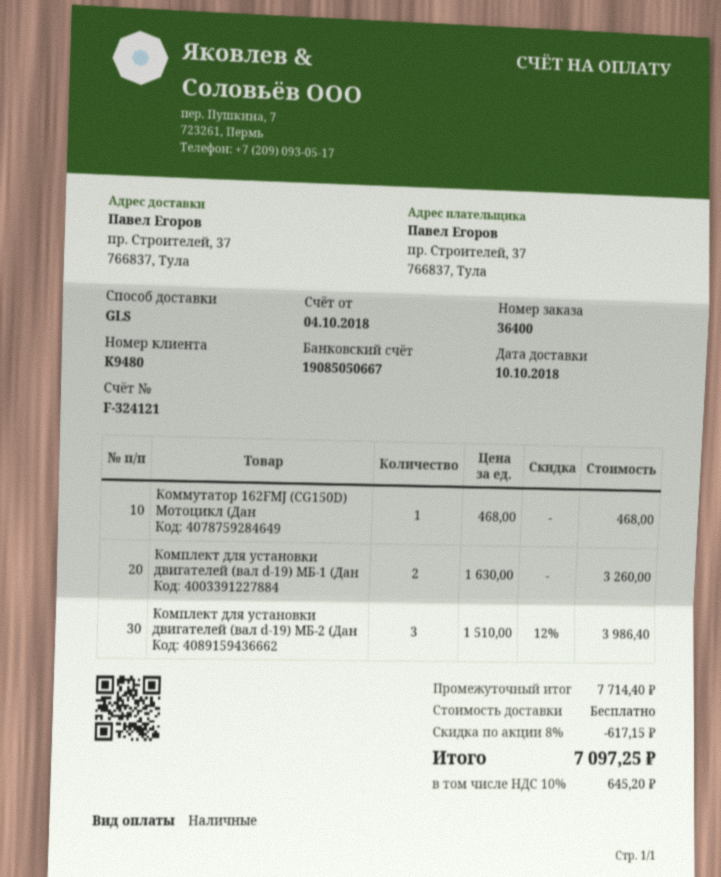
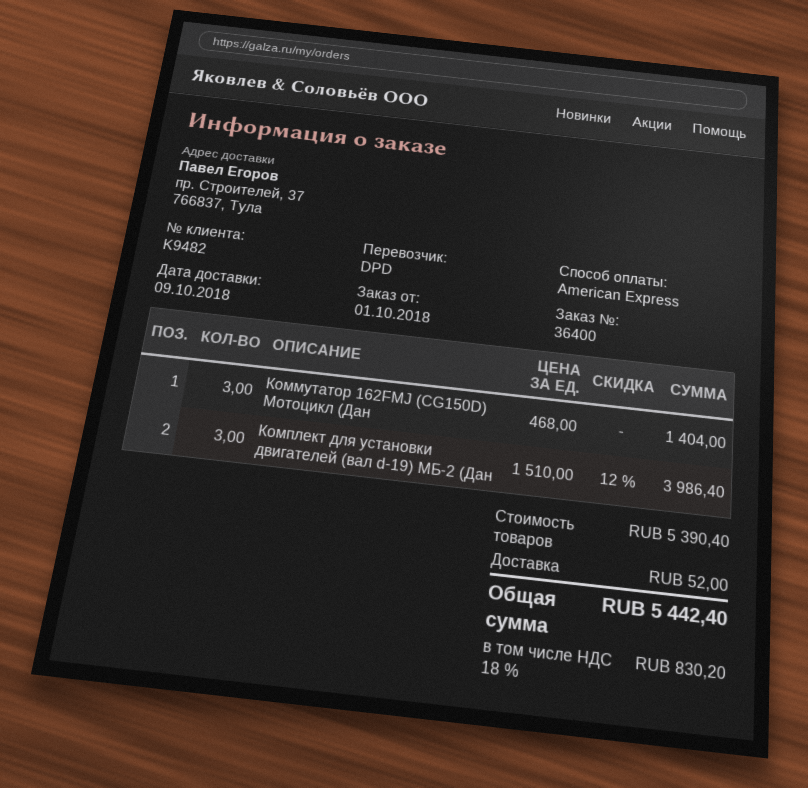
delivery date: 2018-10-10 -> 2018-10-09
customer number: K9480 -> K9482
payment method: cash -> American Express
shipping method: GLS -> DPD
Коммутатор 162FMJ (CG150D) Мотоцикл (Дан: 1 x 468.00 = 468.00 -> 3 x 468.00 = 1404.00
Комплект для установки двигателей (вал d-19) МБ-1 (Дан: 2 x 1630.00 = 3260.00 -> none
subtotal: 7714.40 -> 5390.40
discount: 8% = 617.15 -> none
shipping: 0.00 -> 52.00
tax: 10% = 645.20 -> 18% = 830.20
total: 7097.25 -> 5442.40

